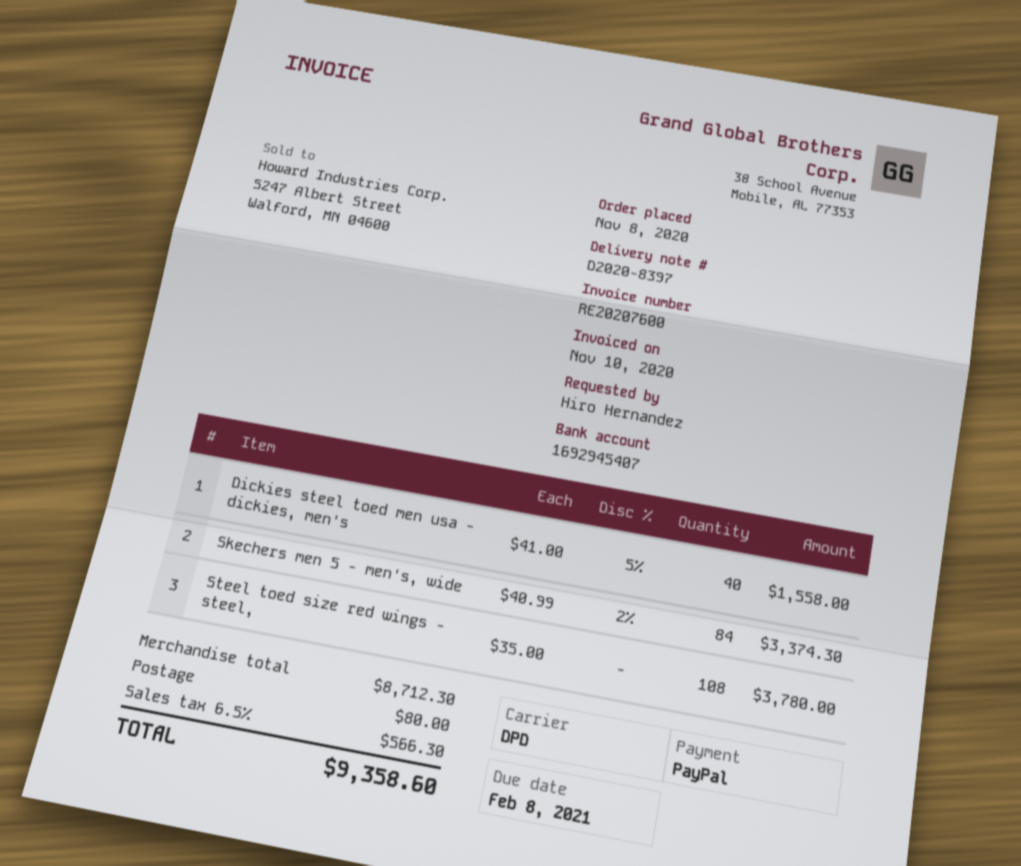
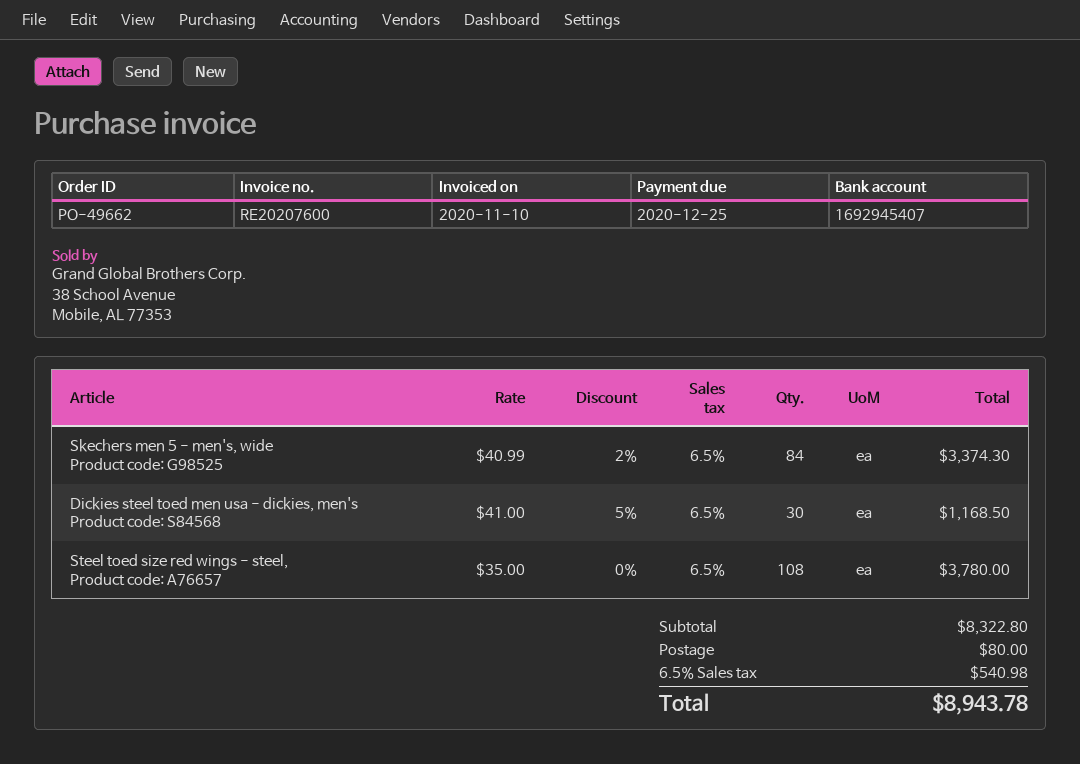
due date: 2021-02-08 -> 2020-12-25
Dickies steel toed men usa - dickies, men's: 40 x 41.00 - 5% = 1558.00 -> 30 x 41.00 - 5% = 1168.50
subtotal: 8712.30 -> 8322.80
tax: 6.5% = 566.30 -> 6.5% = 540.98
total: 9358.60 -> 8943.78

